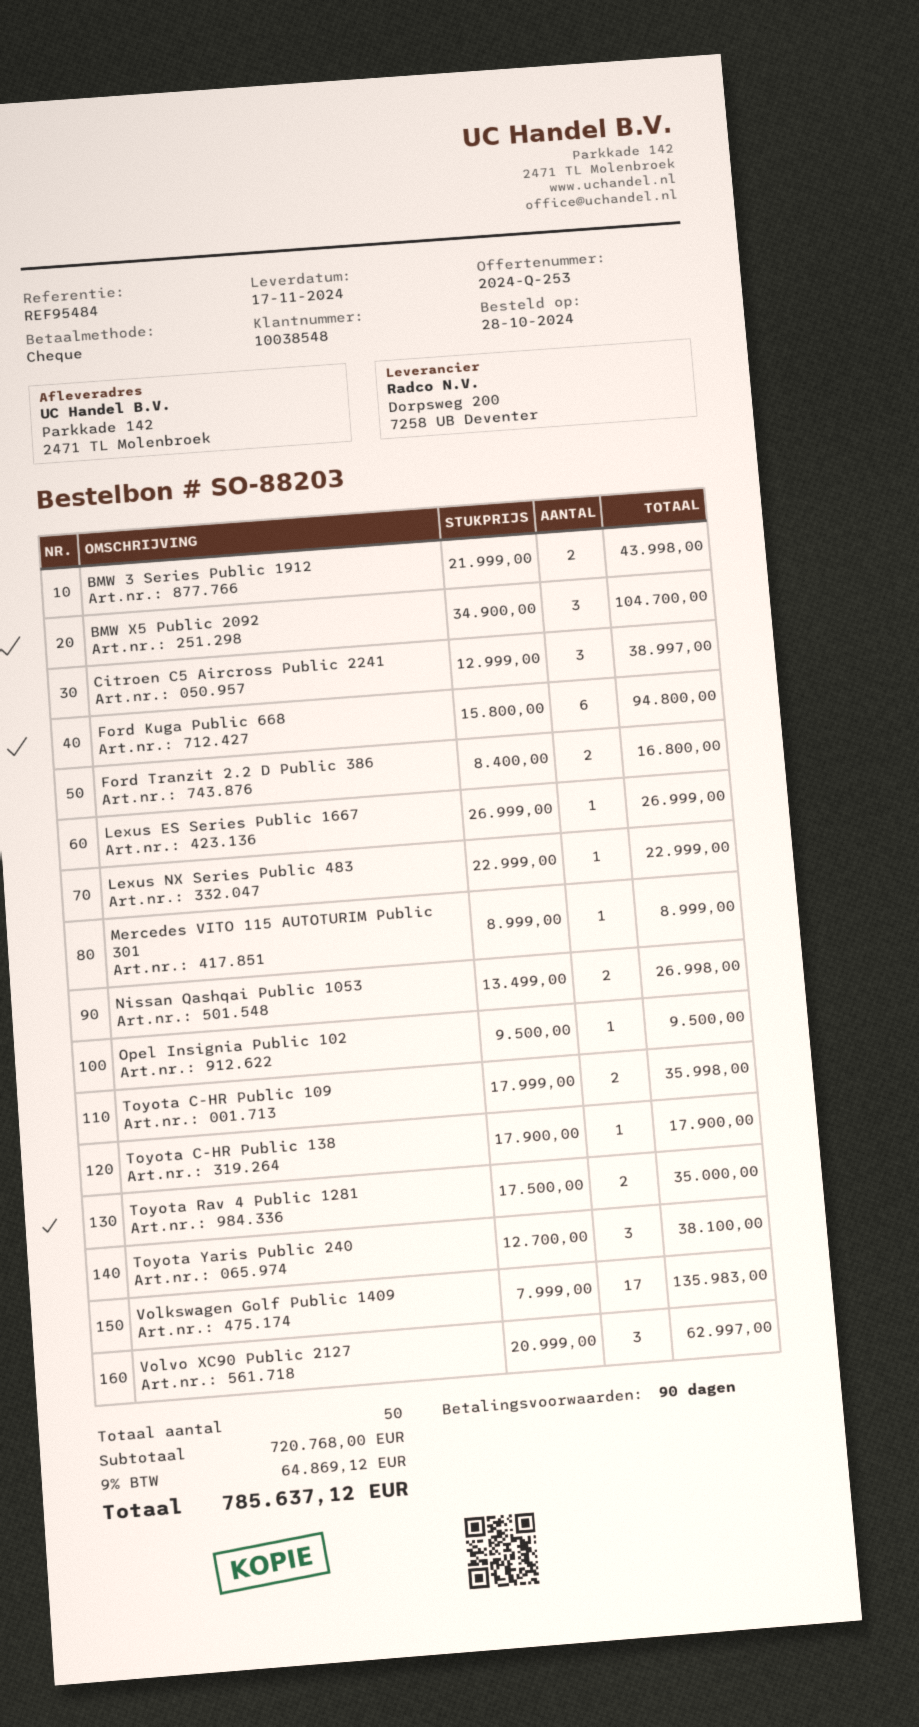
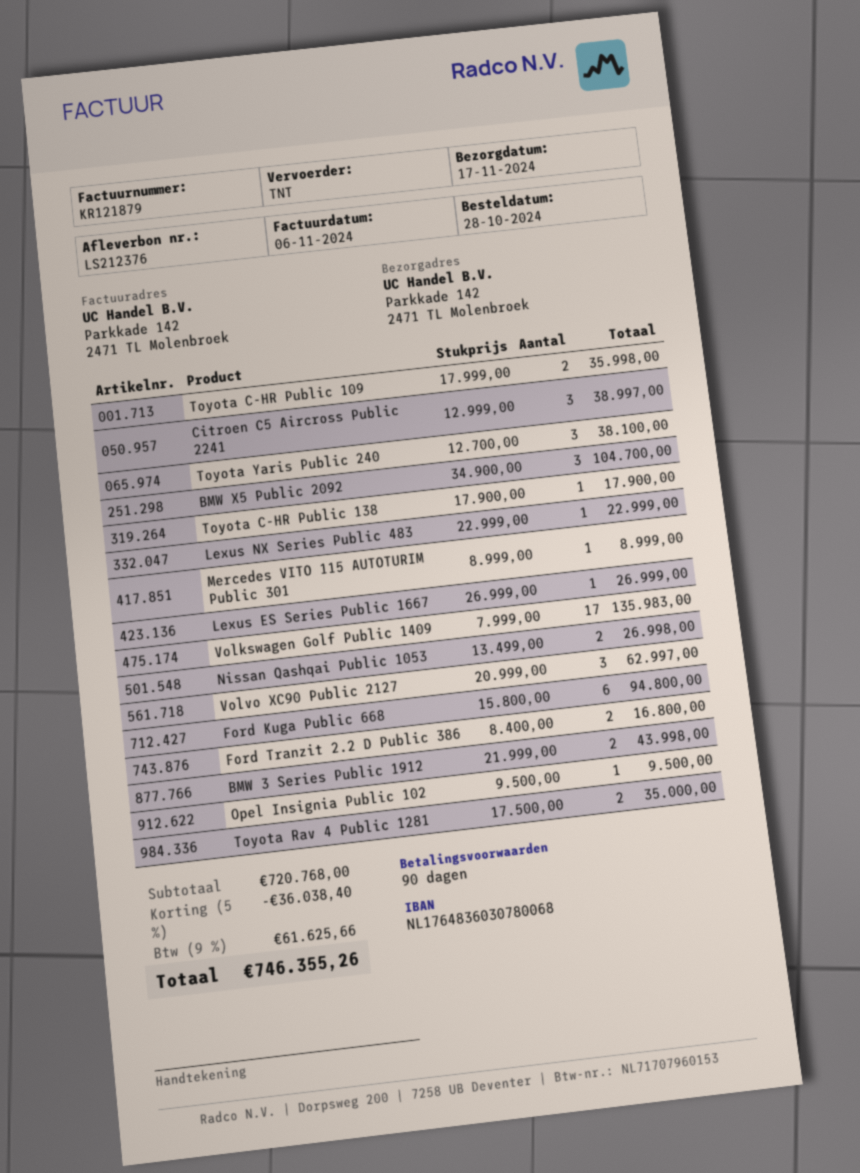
discount: none -> 5% = 36038.40
tax: 9% = 64869.12 -> 9% = 61625.66
total: 785637.12 -> 746355.26

